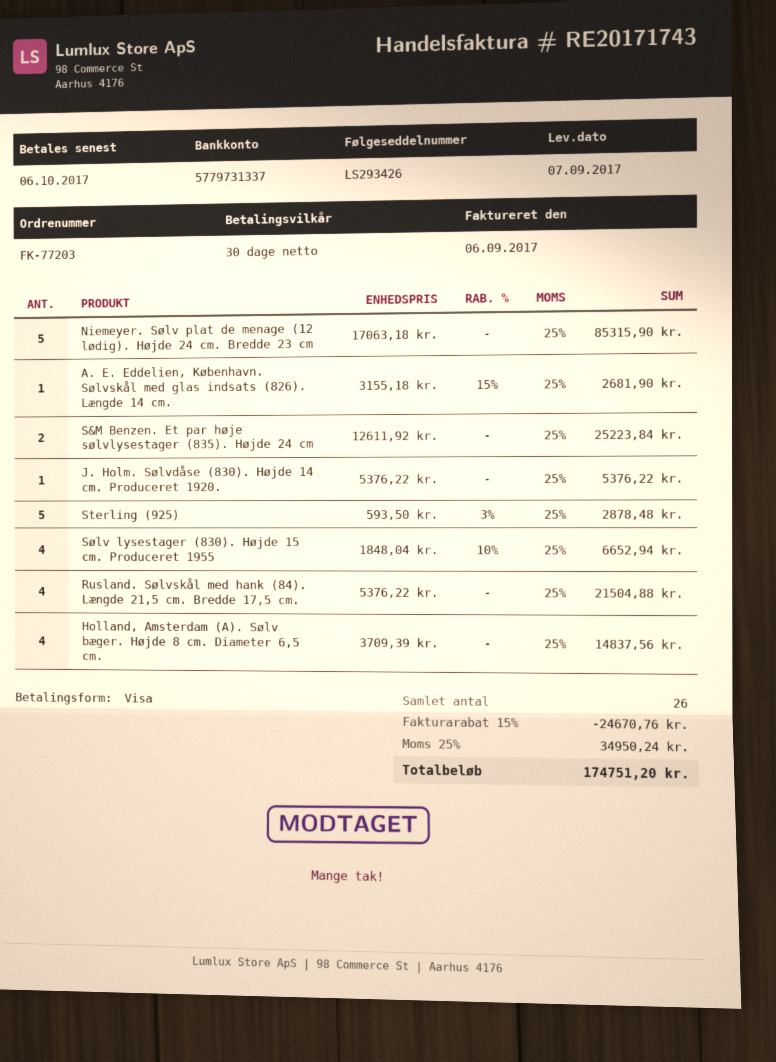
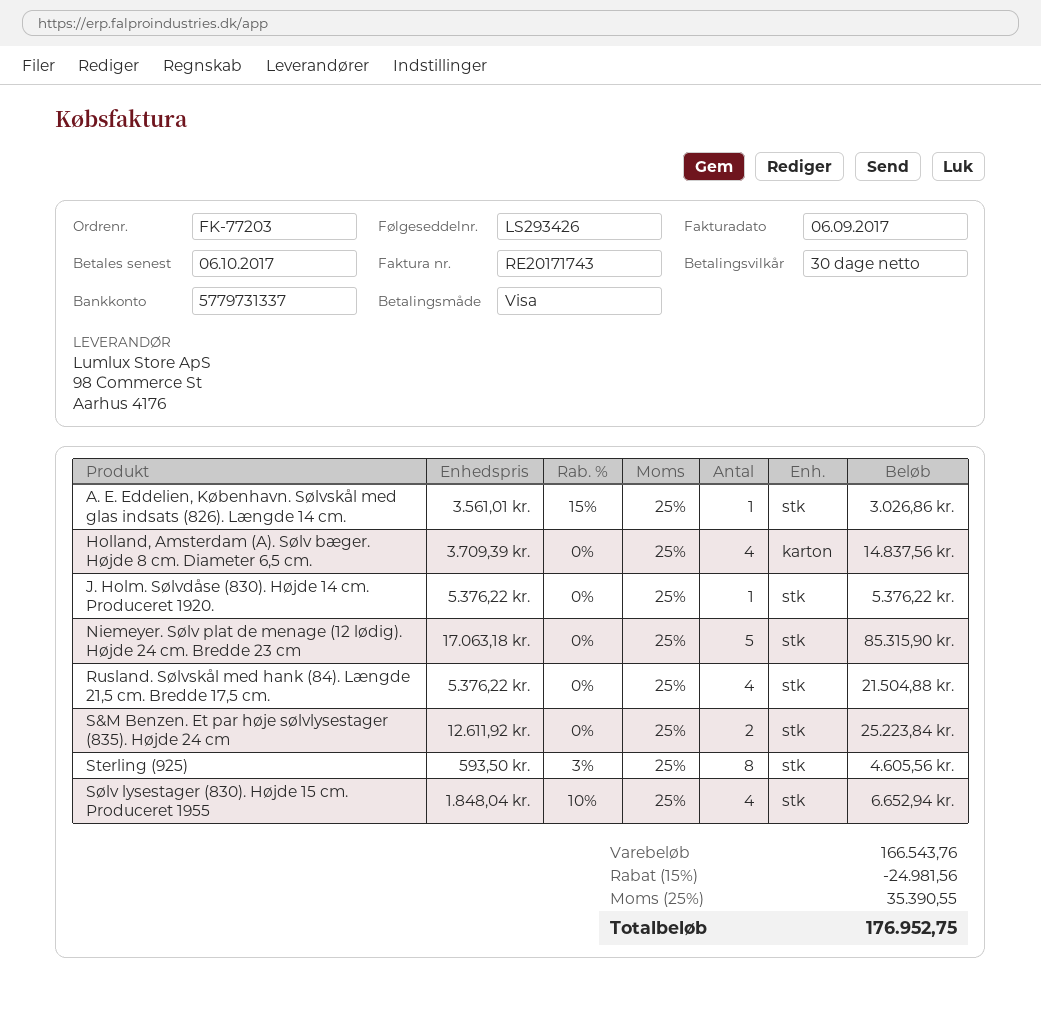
A. E. Eddelien, København. Sølvskål med glas indsats (826). Længde 14 cm.: 1 x 3155.18 - 15% = 2681.90 -> 1 x 3561.01 - 15% = 3026.86
Sterling (925): 5 x 593.50 - 3% = 2878.48 -> 8 x 593.50 - 3% = 4605.56
discount: 15% = 24670.76 -> 15% = 24981.56
tax: 25% = 34950.24 -> 25% = 35390.55
total: 174751.20 -> 176952.75

